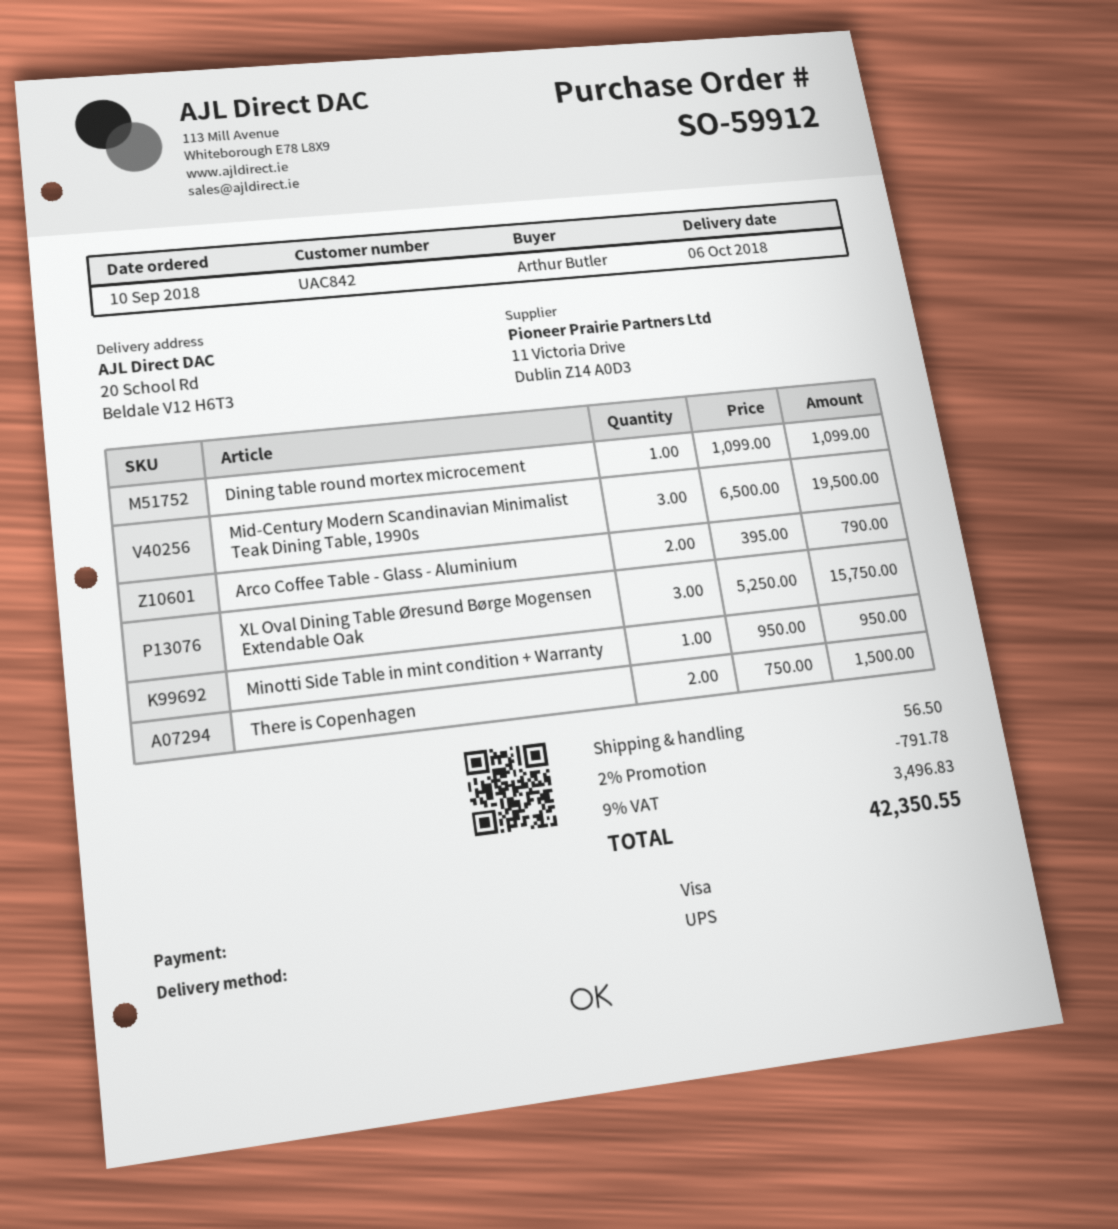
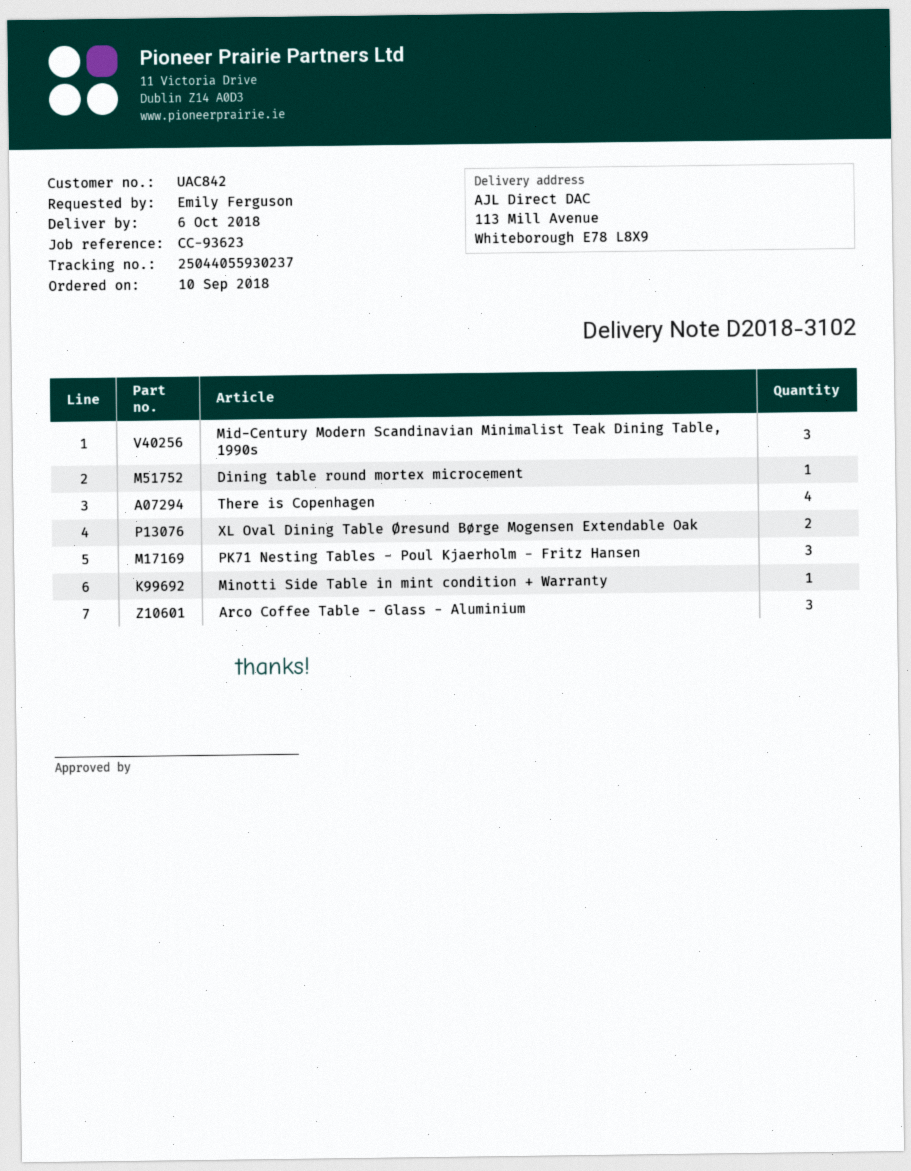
ordered by: Arthur Butler -> Emily Ferguson
ship to: 20 School Rd, Beldale V12 H6T3 -> 113 Mill Avenue, Whiteborough E78 L8X9
Arco Coffee Table - Glass - Aluminium: 2 -> 3
XL Oval Dining Table Øresund Børge Mogensen Extendable Oak: 3 -> 2
There is Copenhagen: 2 -> 4
PK71 Nesting Tables - Poul Kjaerholm - Fritz Hansen: none -> 3

